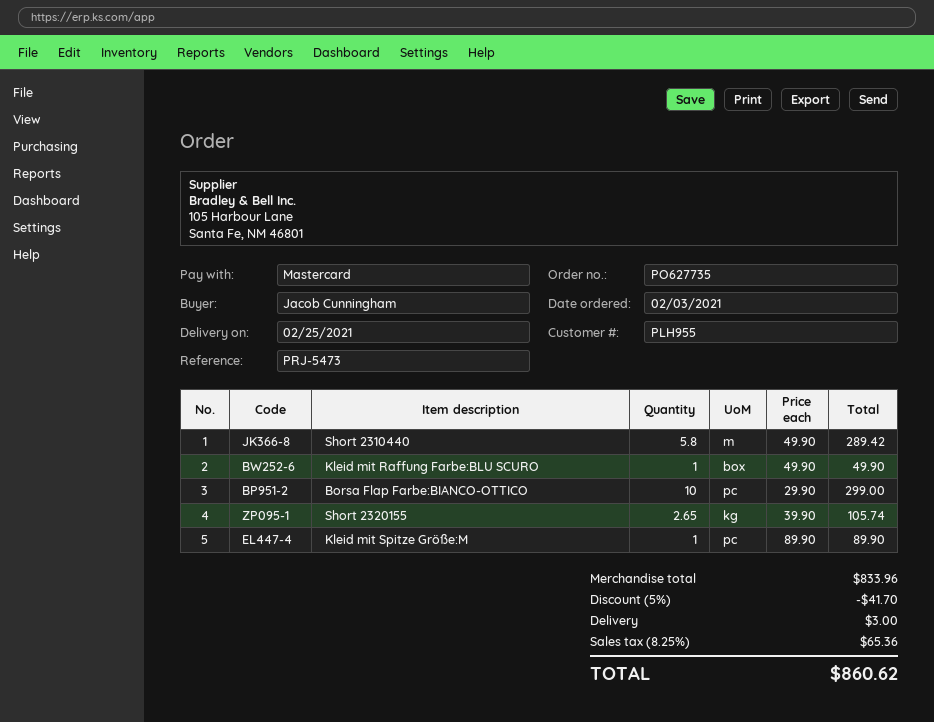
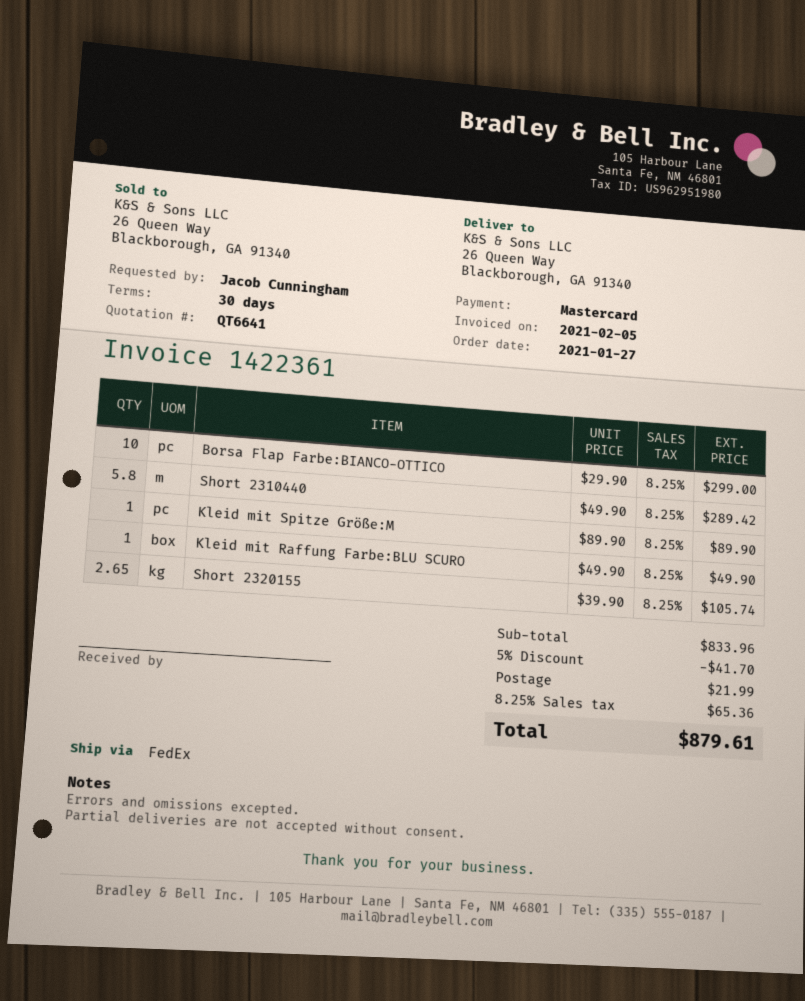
order date: 2021-02-03 -> 2021-01-27
shipping: 3.00 -> 21.99
total: 860.62 -> 879.61

